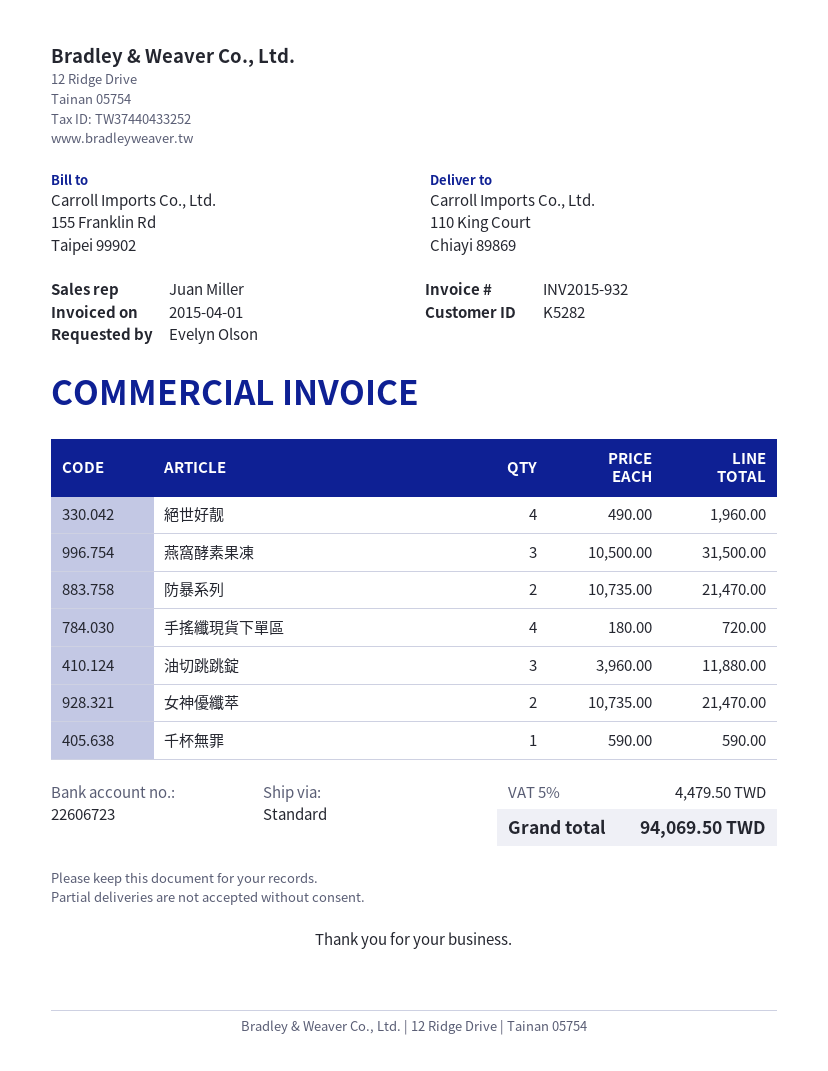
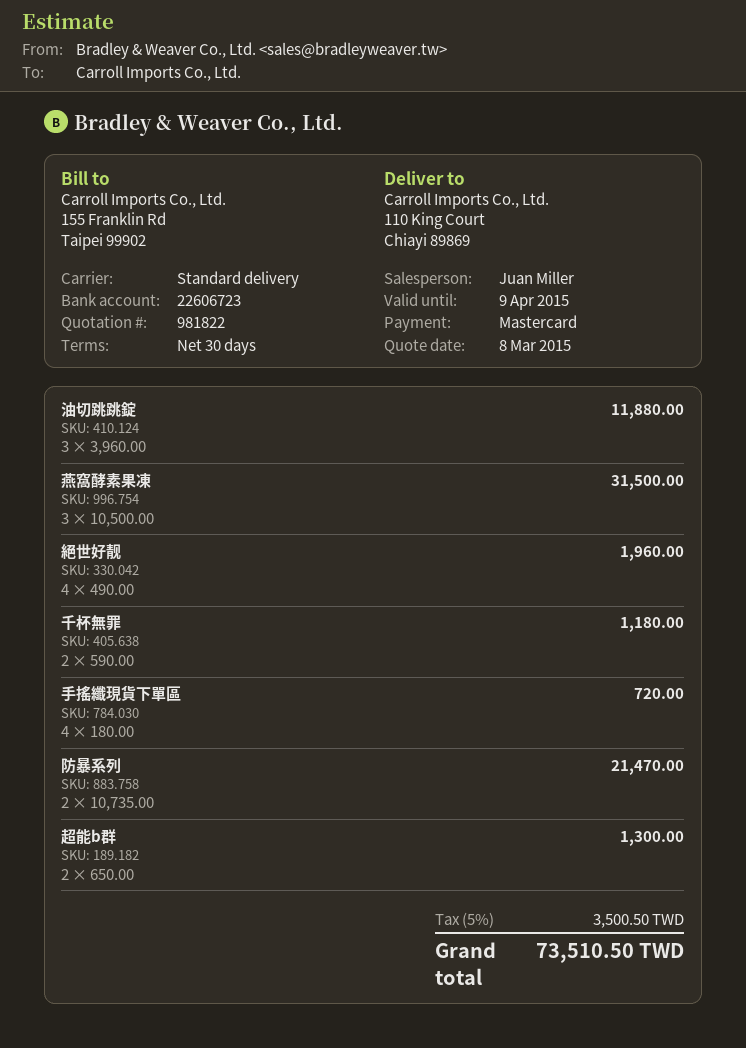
女神優纖萃: 2 x 10735.00 = 21470.00 -> none
千杯無罪: 1 x 590.00 = 590.00 -> 2 x 590.00 = 1180.00
超能b群: none -> 2 x 650.00 = 1300.00
tax: 5% = 4479.50 -> 5% = 3500.50
total: 94069.50 -> 73510.50

